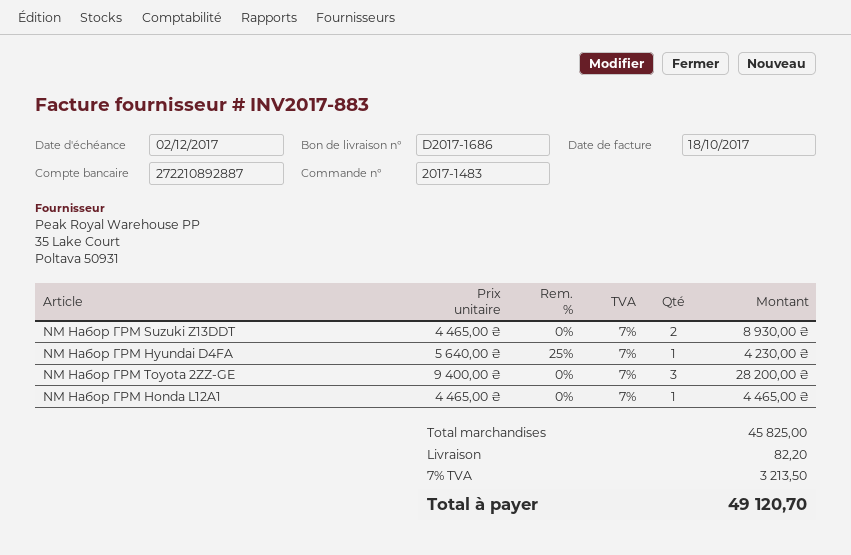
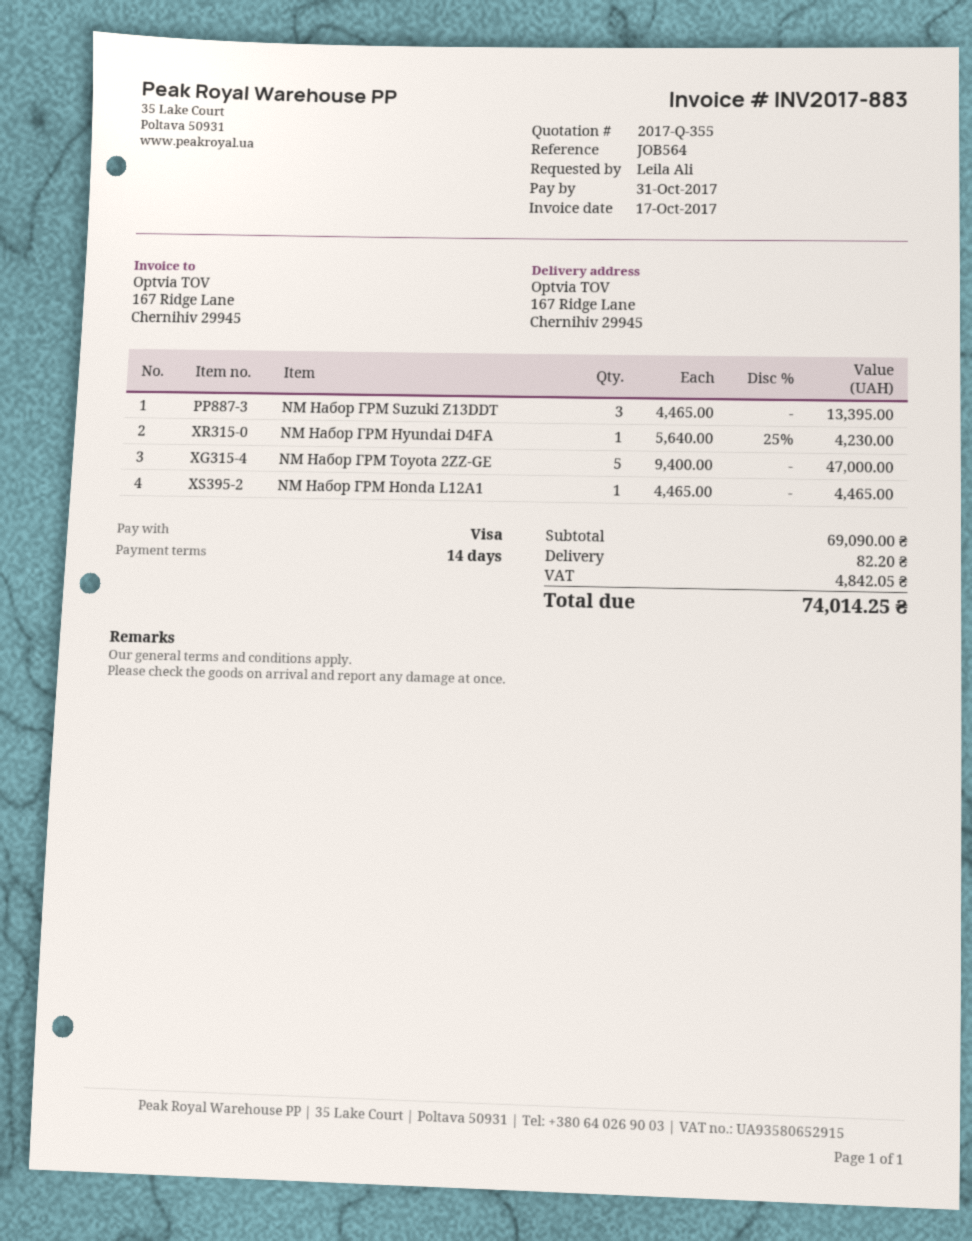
invoice date: 2017-10-18 -> 2017-10-17
due date: 2017-12-02 -> 2017-10-31
NM Набор ГРМ Suzuki Z13DDT: 2 x 4465.00 = 8930.00 -> 3 x 4465.00 = 13395.00
NM Набор ГРМ Toyota 2ZZ-GE: 3 x 9400.00 = 28200.00 -> 5 x 9400.00 = 47000.00
subtotal: 45825.00 -> 69090.00
tax: 3213.50 -> 4842.05
total: 49120.70 -> 74014.25

